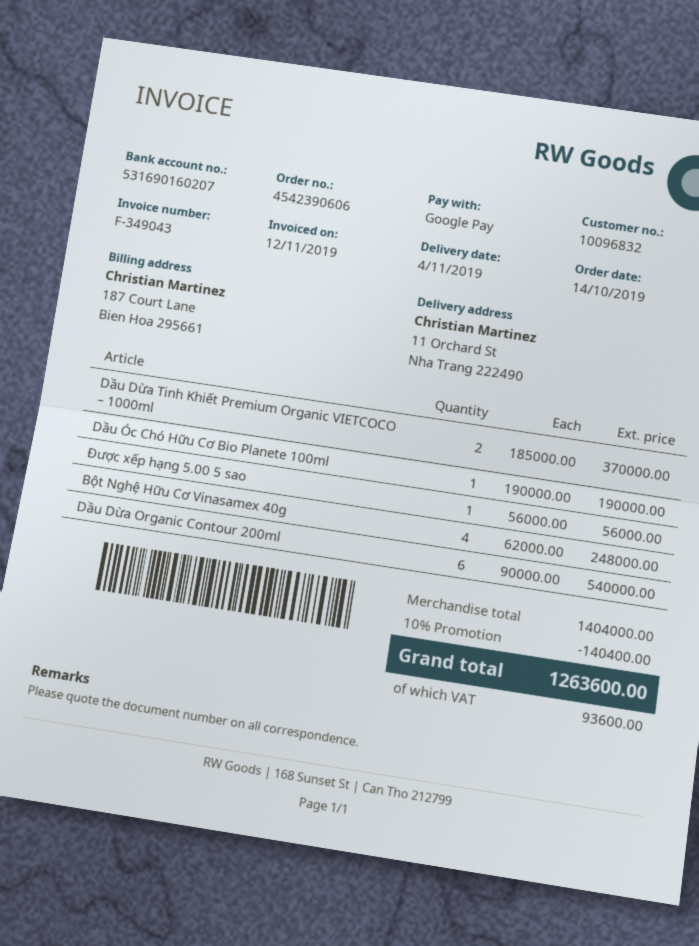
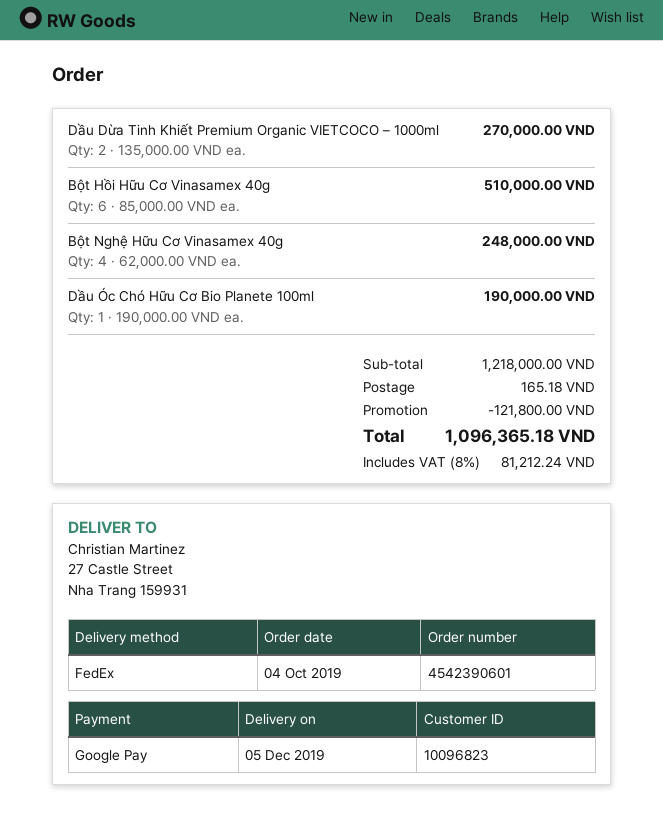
order number: 4542390606 -> 4542390601
order date: 2019-10-14 -> 2019-10-04
delivery date: 2019-11-04 -> 2019-12-05
customer number: 10096832 -> 10096823
ship to: 11 Orchard St, Nha Trang 222490 -> 27 Castle Street, Nha Trang 159931
Dầu Dừa Tinh Khiết Premium Organic VIETCOCO – 1000ml: 2 x 185000.00 = 370000.00 -> 2 x 135000.00 = 270000.00
Được xếp hạng 5.00 5 sao: 1 x 56000.00 = 56000.00 -> none
Dầu Dừa Organic Contour 200ml: 6 x 90000.00 = 540000.00 -> none
Bột Hồi Hữu Cơ Vinasamex 40g: none -> 6 x 85000.00 = 510000.00
subtotal: 1404000.00 -> 1218000.00
discount: 140400.00 -> 121800.00
shipping: none -> 165.18
tax: 93600.00 -> 81212.24
total: 1263600.00 -> 1096365.18

